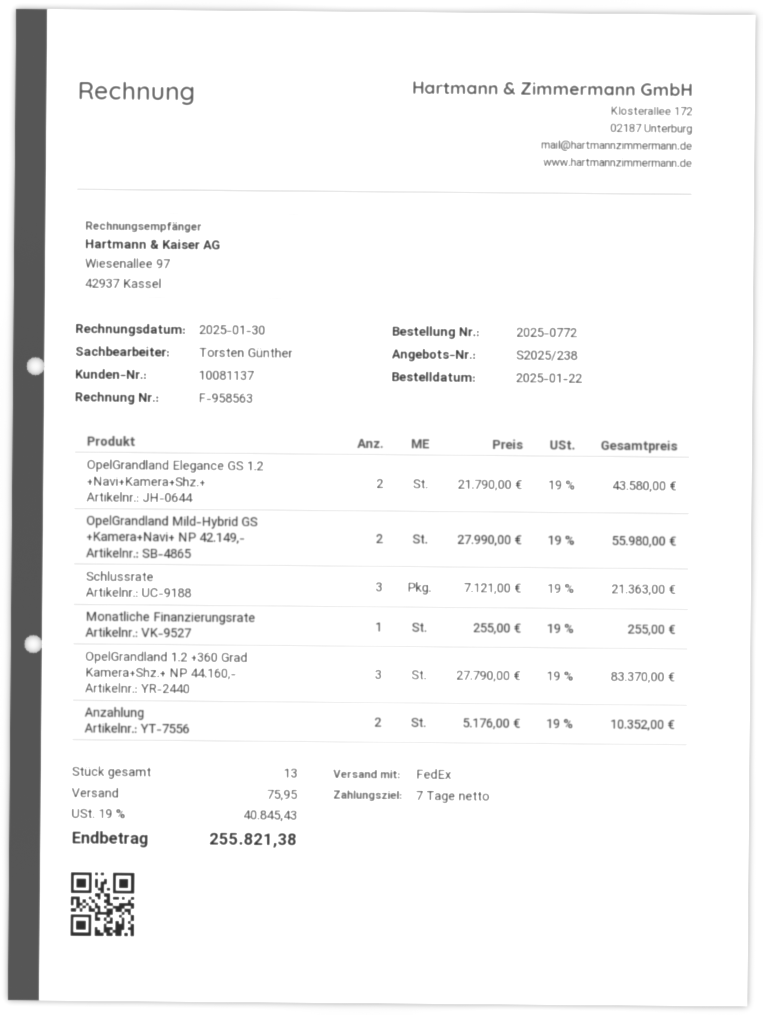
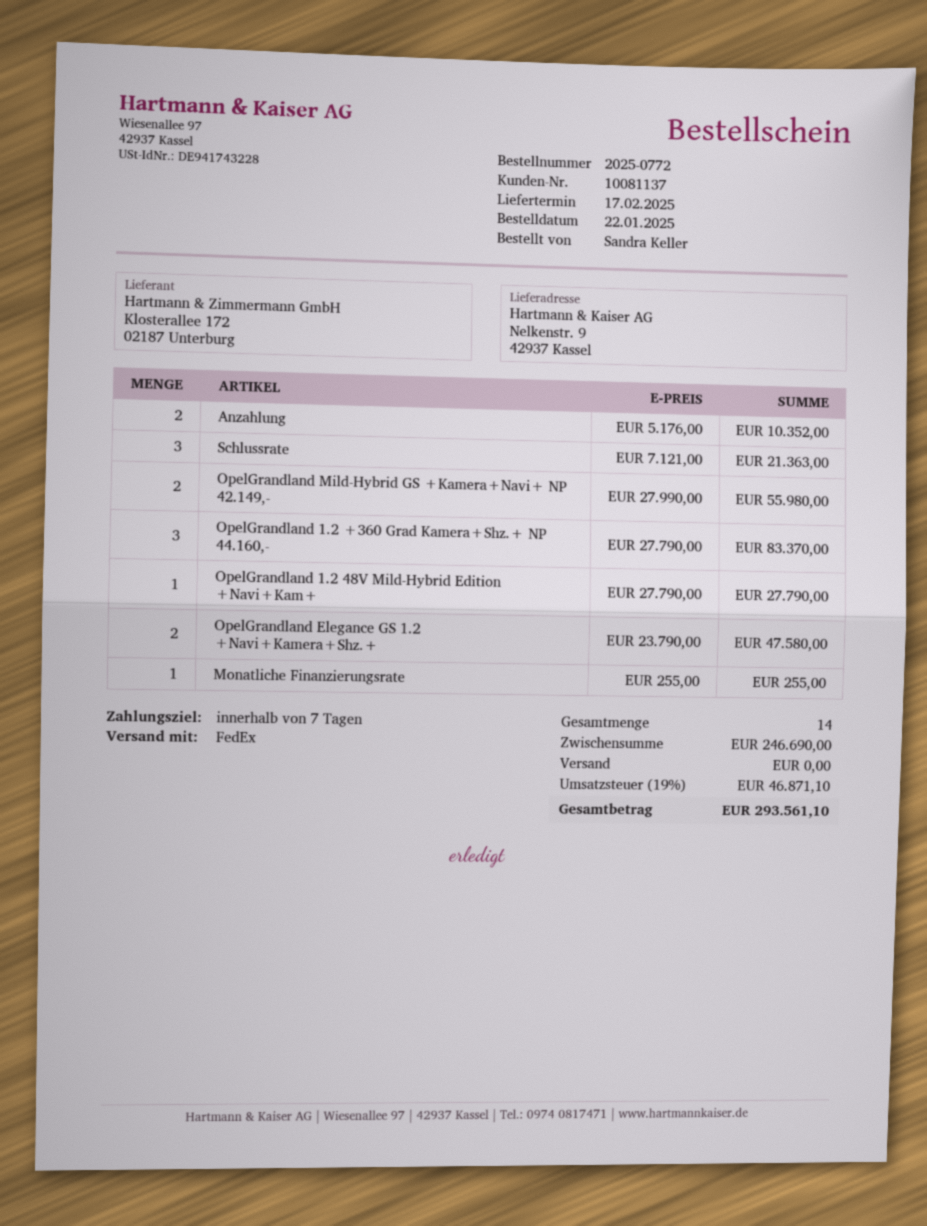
OpelGrandland Elegance GS 1.2 +Navi+Kamera+Shz.+: 2 x 21790.00 = 43580.00 -> 2 x 23790.00 = 47580.00
OpelGrandland 1.2 48V Mild-Hybrid Edition +Navi+Kam+: none -> 1 x 27790.00 = 27790.00
total quantity: 13 -> 14
shipping: 75.95 -> 0.00
tax: 19% = 40845.43 -> 19% = 46871.10
total: 255821.38 -> 293561.10

